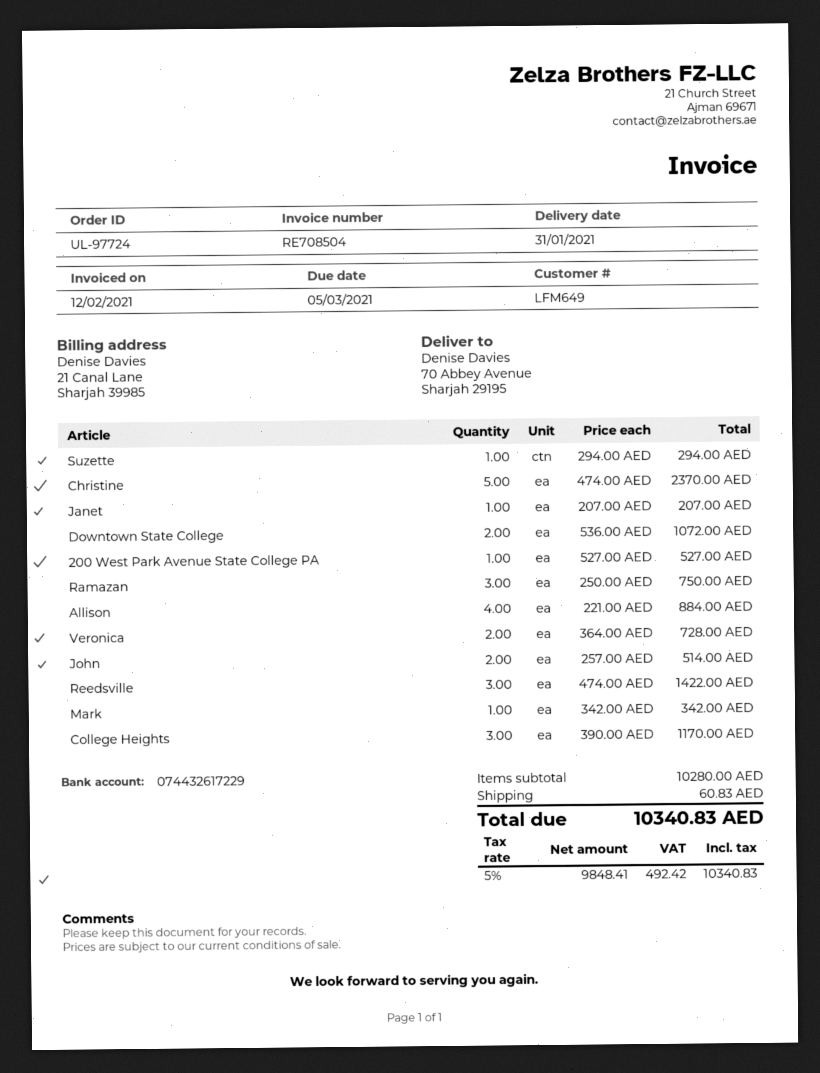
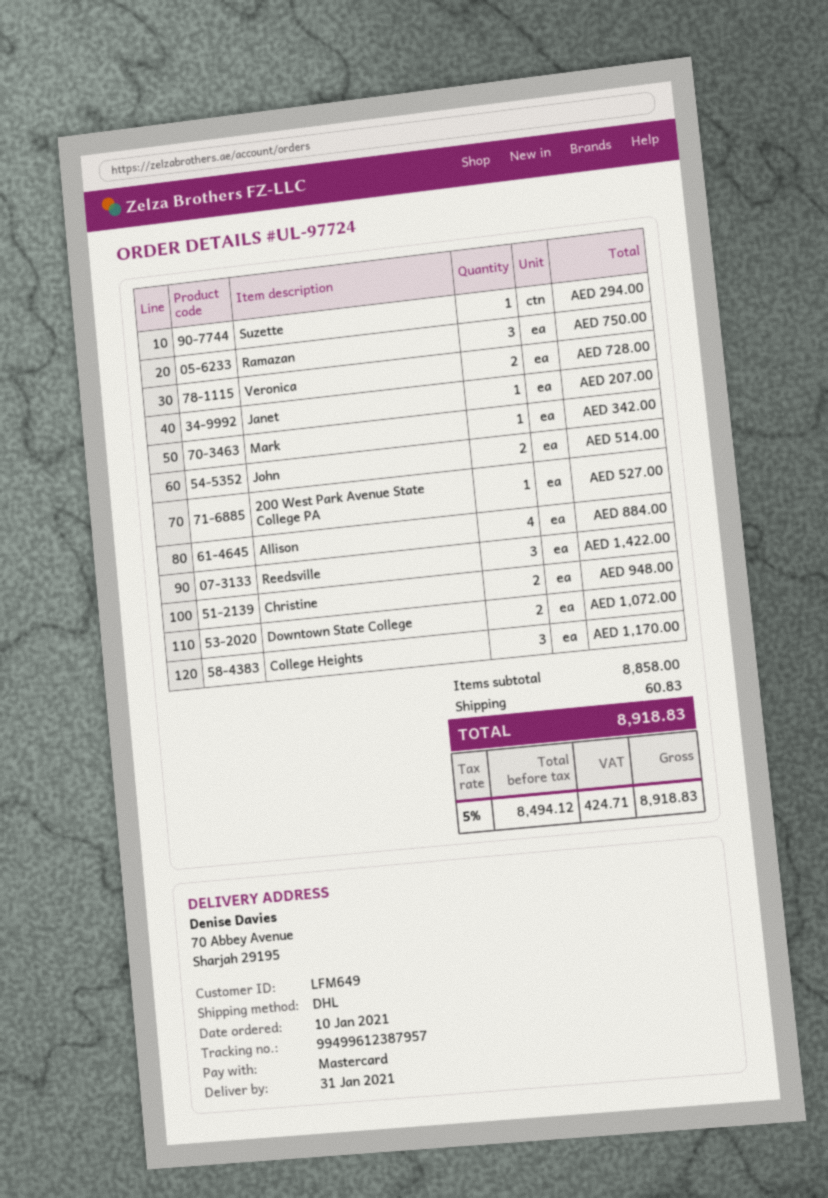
Christine: 5 for 2370.00 -> 2 for 948.00
subtotal: 10280.00 -> 8858.00
net: 9848.41 -> 8494.12
tax: 5% = 492.42 -> 5% = 424.71
total: 10340.83 -> 8918.83

